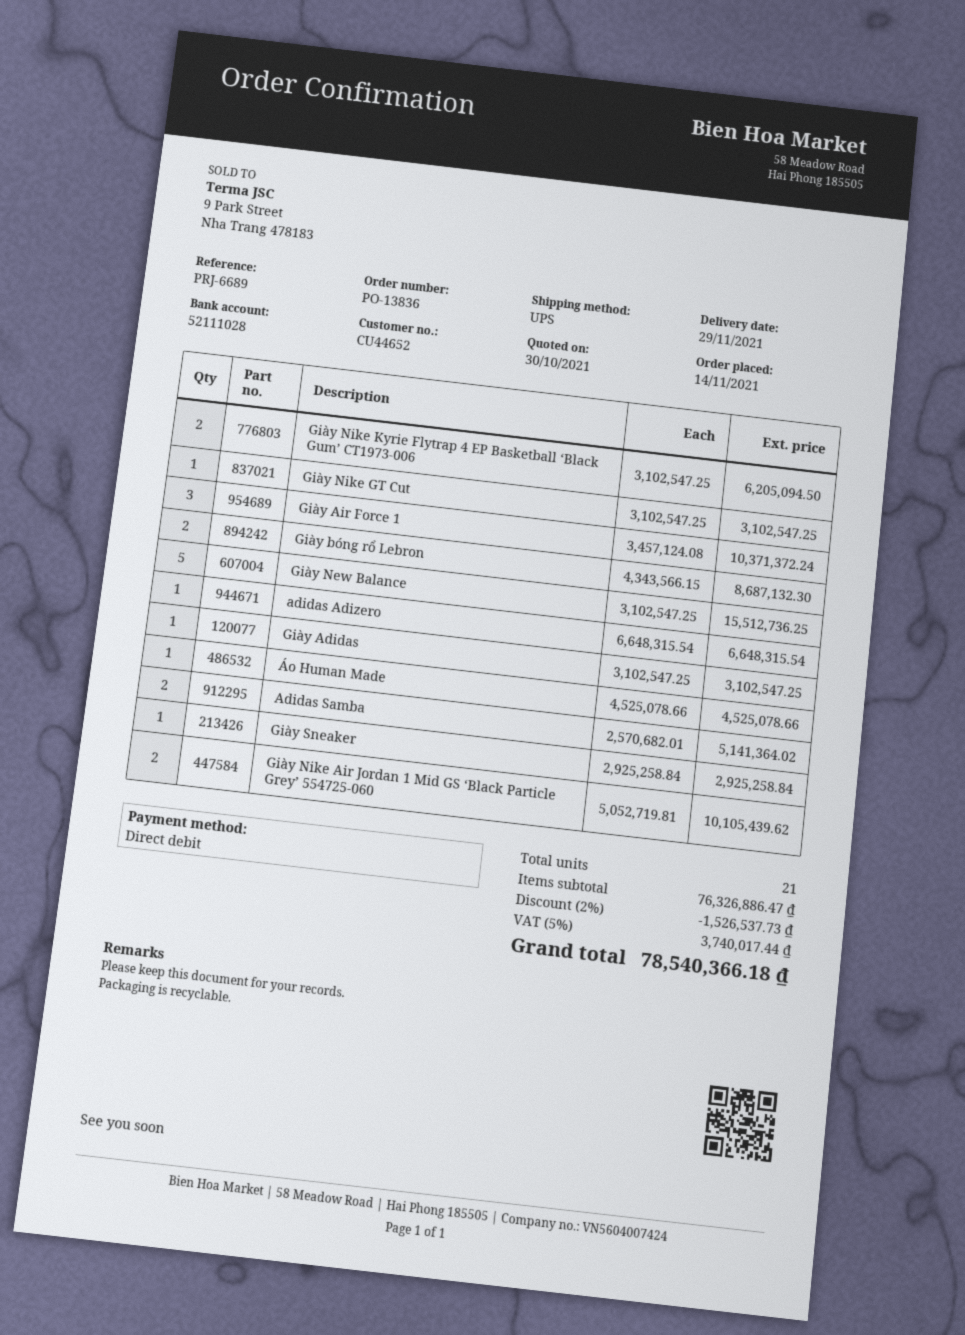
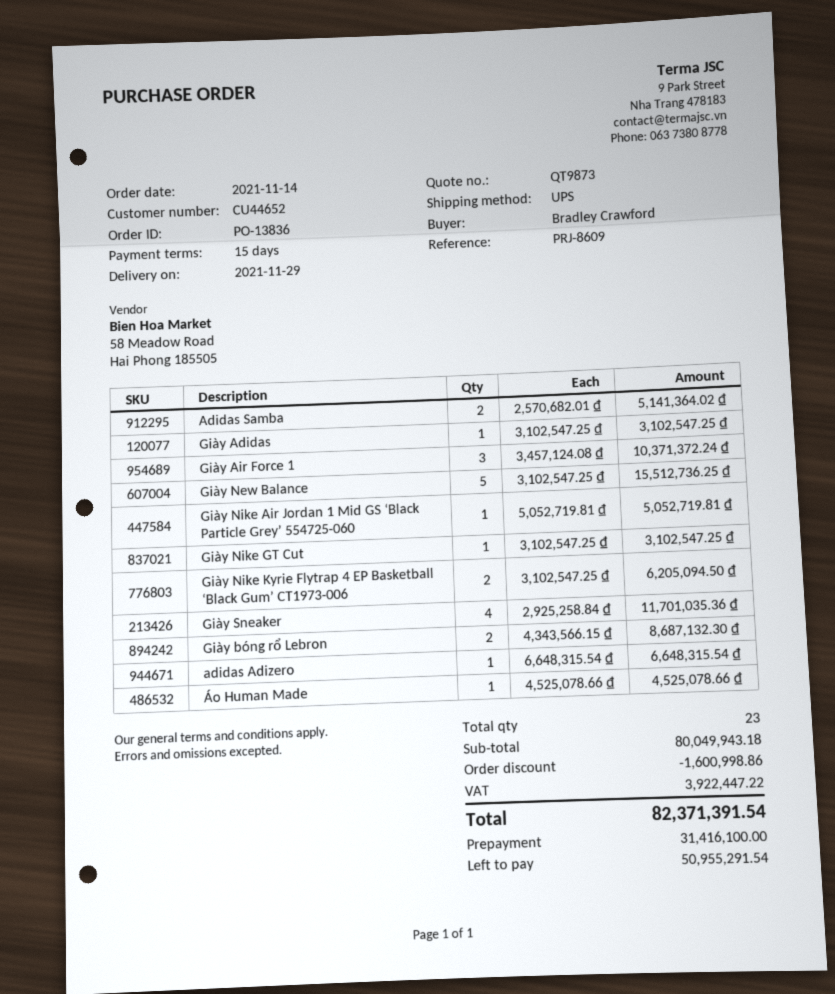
reference: PRJ-6689 -> PRJ-8609
Giày Sneaker: 1 x 2925258.84 = 2925258.84 -> 4 x 2925258.84 = 11701035.36
Giày Nike Air Jordan 1 Mid GS ‘Black Particle Grey’ 554725-060: 2 x 5052719.81 = 10105439.62 -> 1 x 5052719.81 = 5052719.81
total quantity: 21 -> 23
subtotal: 76326886.47 -> 80049943.18
discount: 1526537.73 -> 1600998.86
tax: 3740017.44 -> 3922447.22
total: 78540366.18 -> 82371391.54

